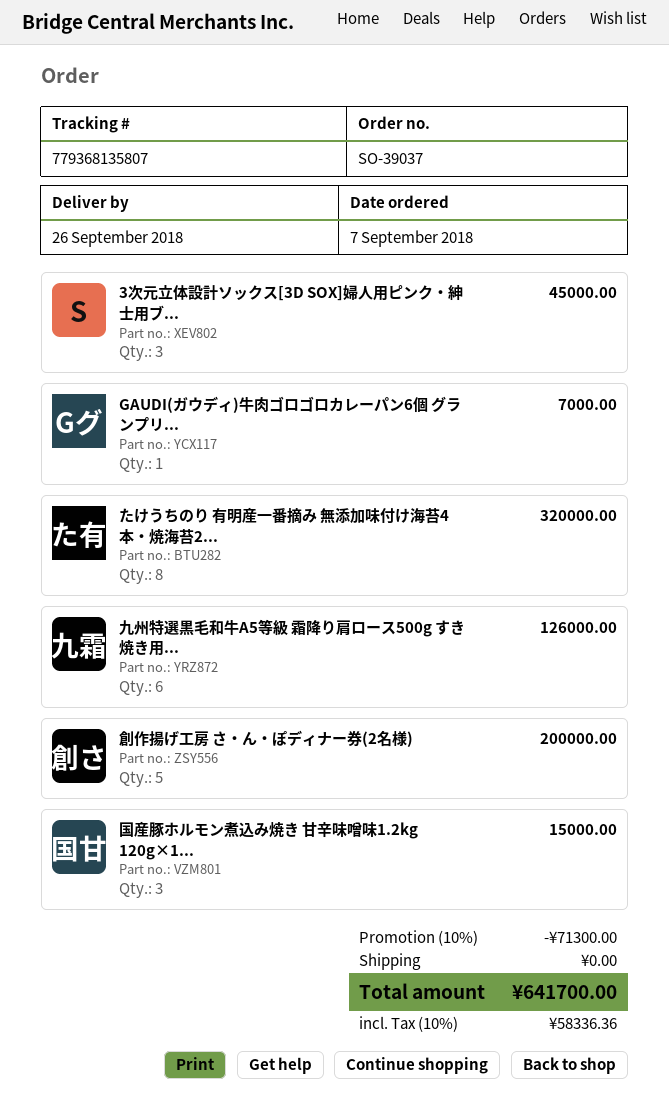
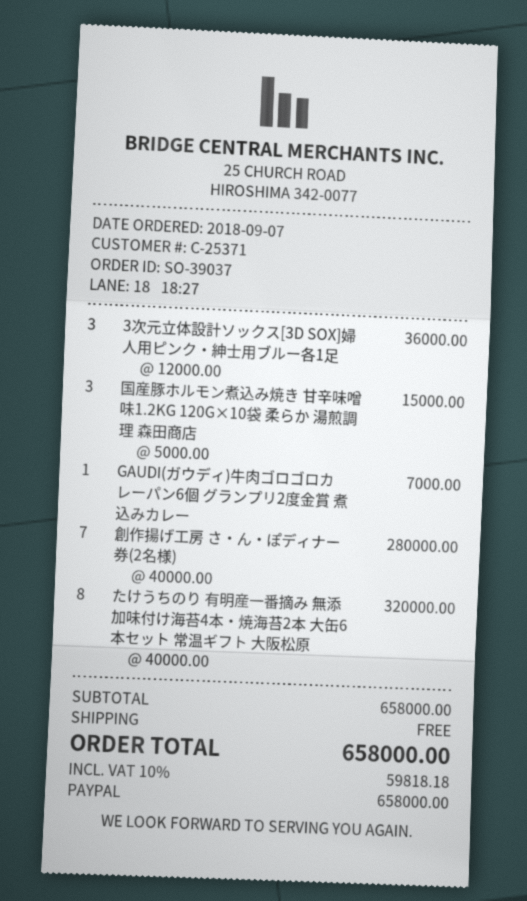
3次元立体設計ソックス[3D SOX]婦人用ピンク・紳士用ブ...: 3 for 45000.00 -> 3 for 36000.00
九州特選黒毛和牛A5等級 霜降り肩ロース500g すき焼き用...: 6 for 126000.00 -> none
創作揚げ工房 さ・ん・ぽディナー券(2名様): 5 for 200000.00 -> 7 for 280000.00
discount: 10% = 71300.00 -> none
tax: 10% = 58336.36 -> 10% = 59818.18
total: 641700.00 -> 658000.00

